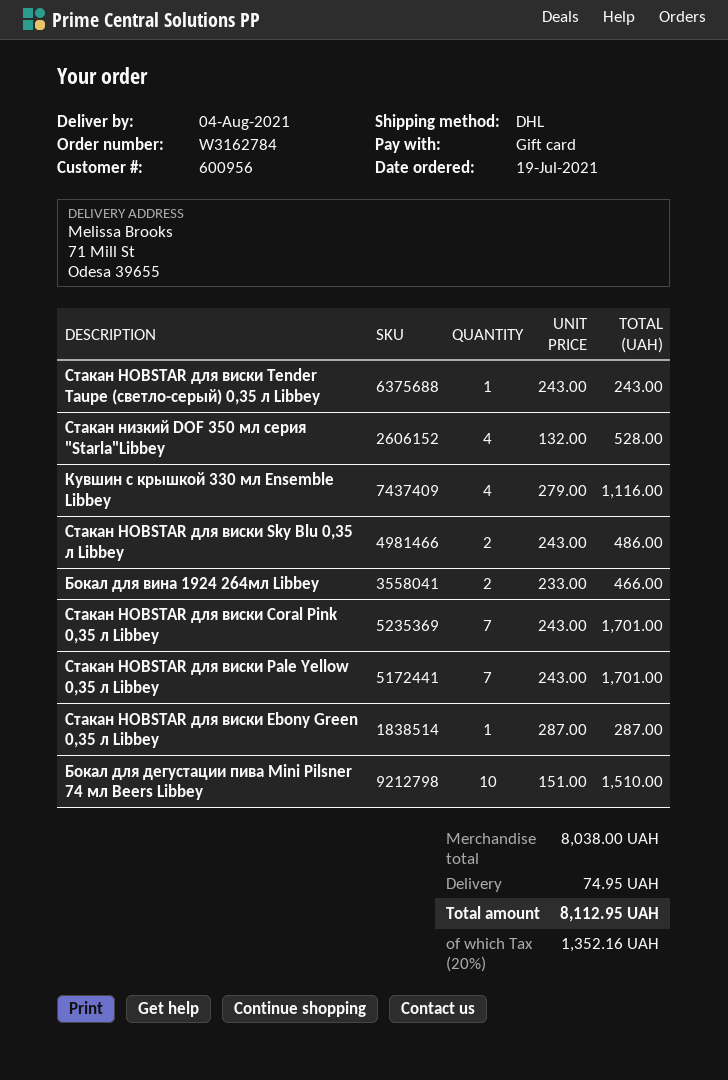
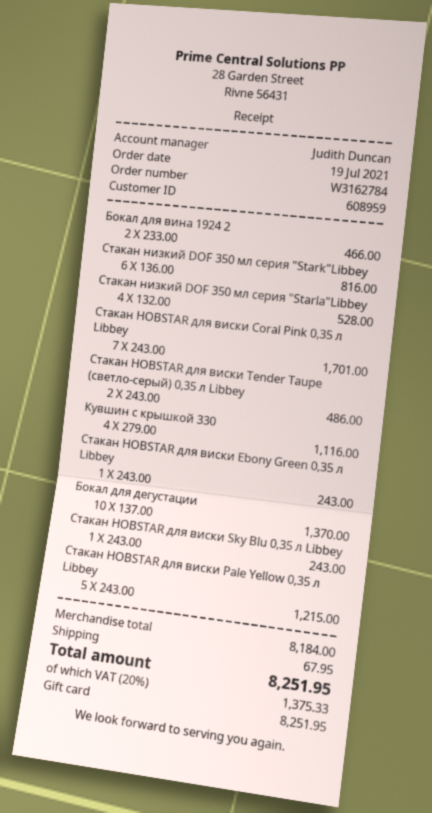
customer number: 600956 -> 608959
Стакан HOBSTAR для виски Tender Taupe (светло-серый) 0,35 л Libbey: 1 x 243.00 = 243.00 -> 2 x 243.00 = 486.00
Стакан HOBSTAR для виски Sky Blu 0,35 л Libbey: 2 x 243.00 = 486.00 -> 1 x 243.00 = 243.00
Стакан HOBSTAR для виски Pale Yellow 0,35 л Libbey: 7 x 243.00 = 1701.00 -> 5 x 243.00 = 1215.00
Стакан HOBSTAR для виски Ebony Green 0,35 л Libbey: 1 x 287.00 = 287.00 -> 1 x 243.00 = 243.00
Бокал для дегустации пива Mini Pilsner 74 мл Beers Libbey: 10 x 151.00 = 1510.00 -> 10 x 137.00 = 1370.00
Стакан низкий DOF 350 мл серия "Stark"Libbey: none -> 6 x 136.00 = 816.00
subtotal: 8038.00 -> 8184.00
shipping: 74.95 -> 67.95
tax: 20% = 1352.16 -> 20% = 1375.33
total: 8112.95 -> 8251.95

